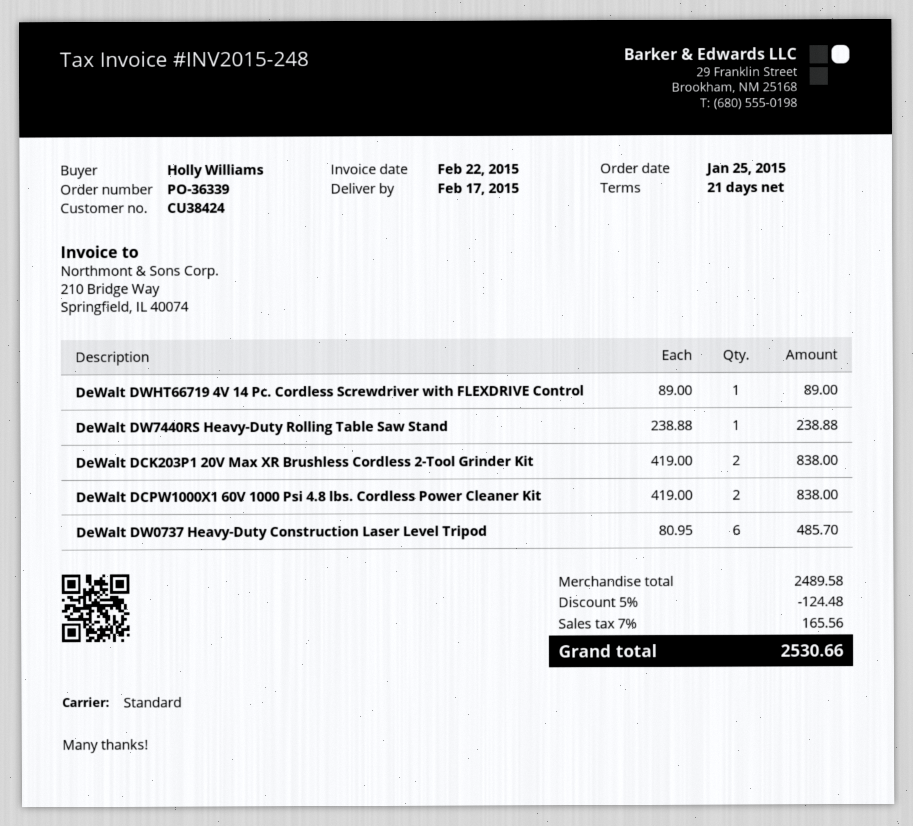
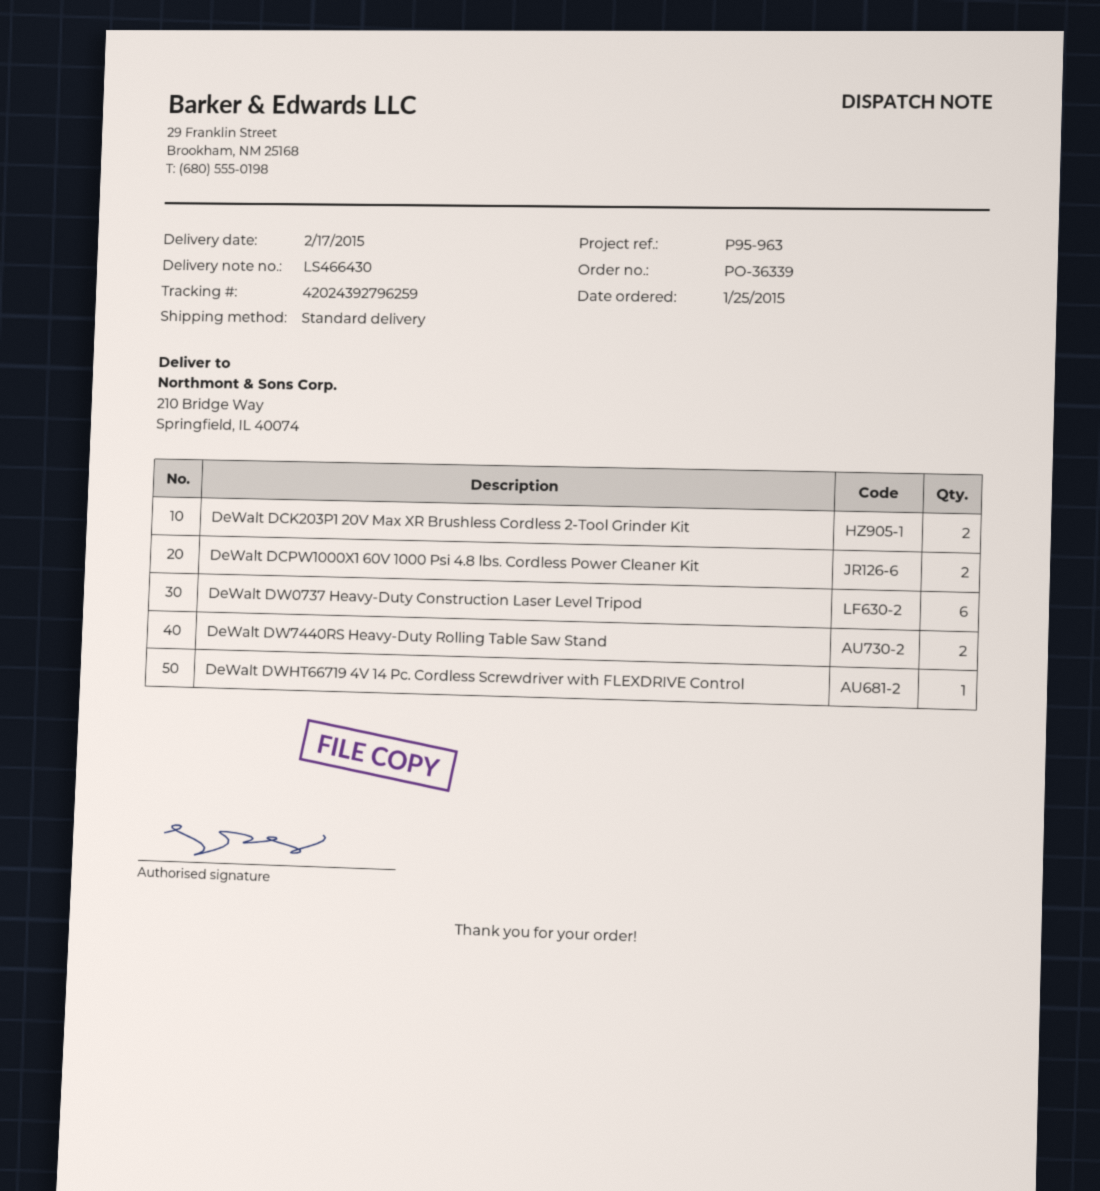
DeWalt DW7440RS Heavy-Duty Rolling Table Saw Stand: 1 -> 2

